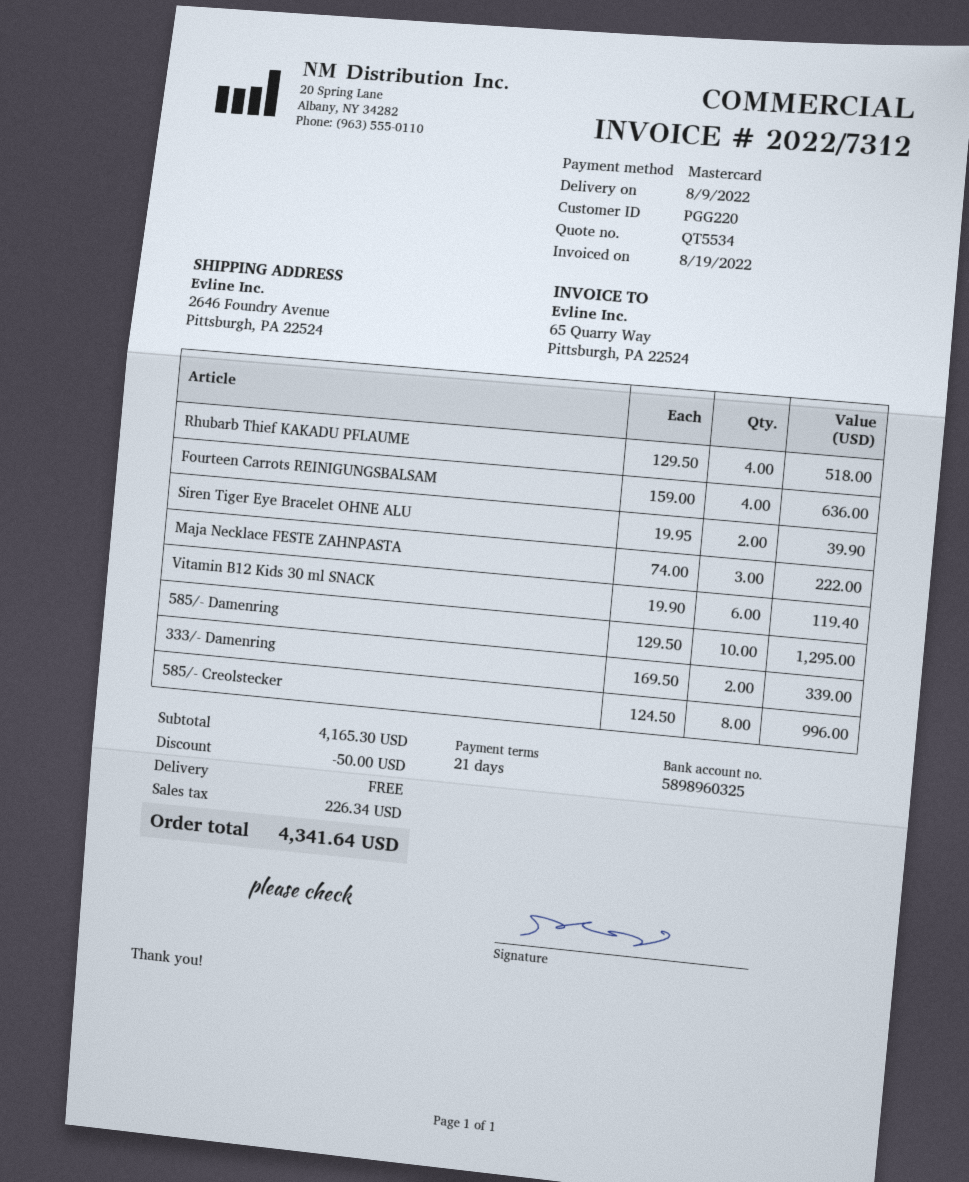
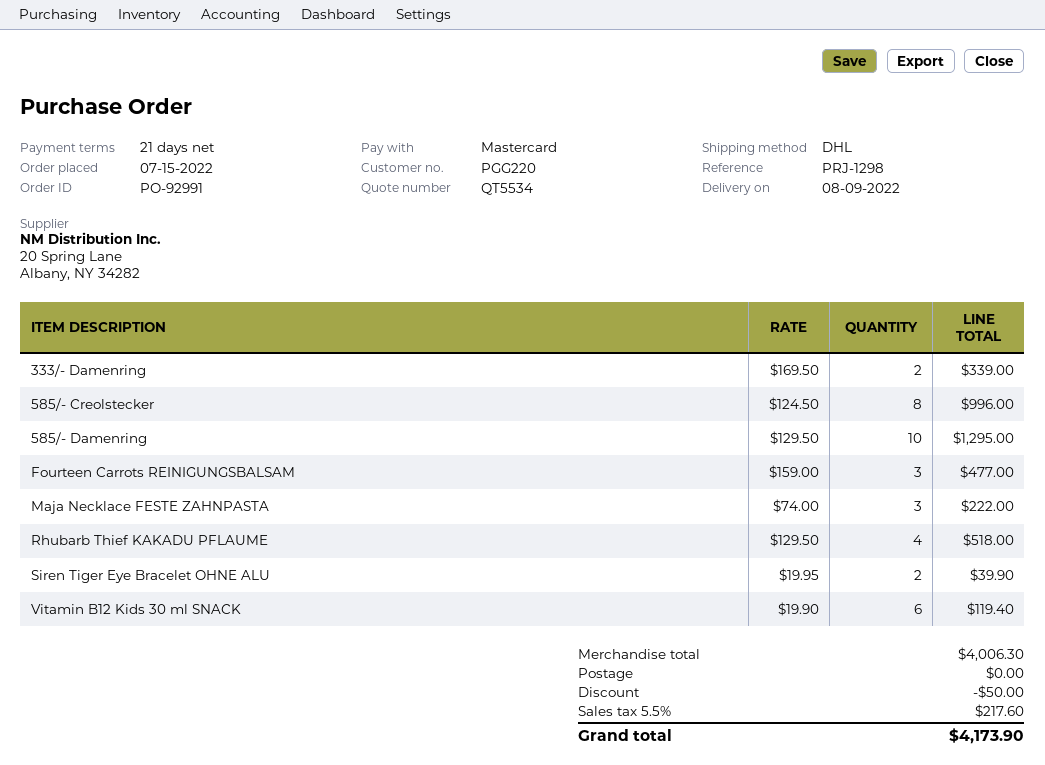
Fourteen Carrots REINIGUNGSBALSAM: 4 x 159.00 = 636.00 -> 3 x 159.00 = 477.00
subtotal: 4165.30 -> 4006.30
tax: 226.34 -> 217.60
total: 4341.64 -> 4173.90

